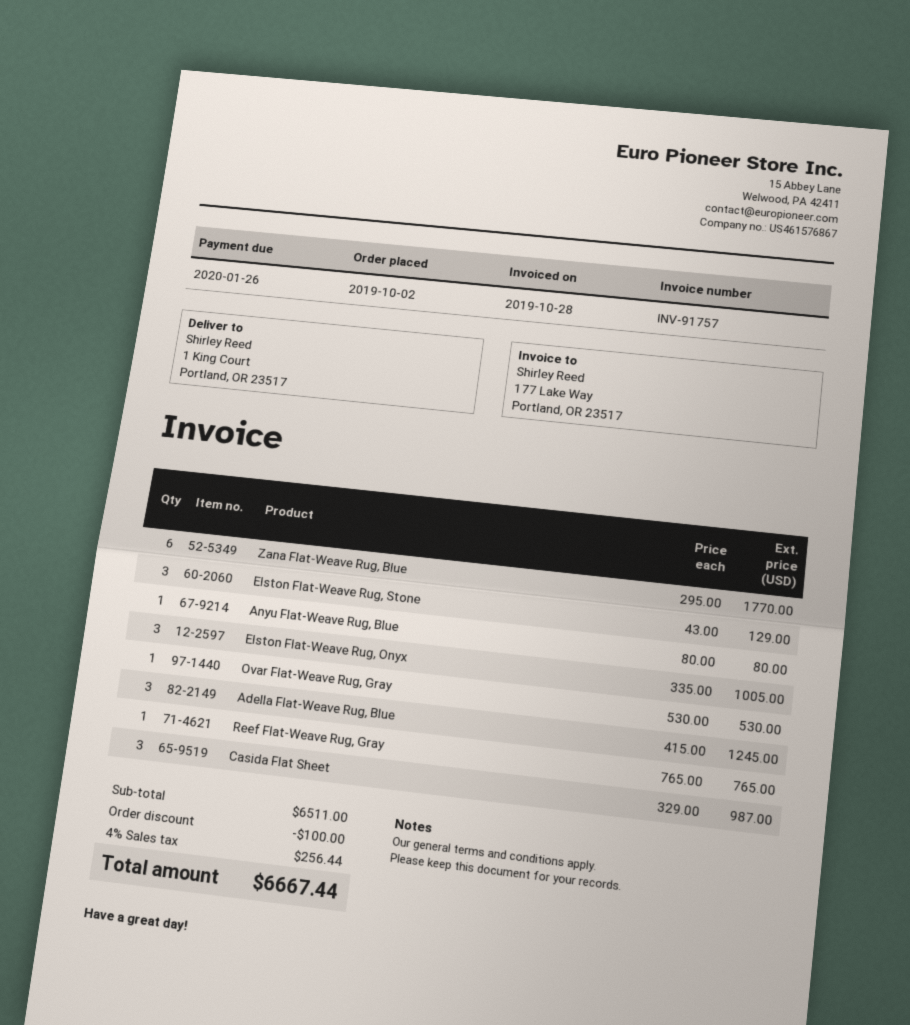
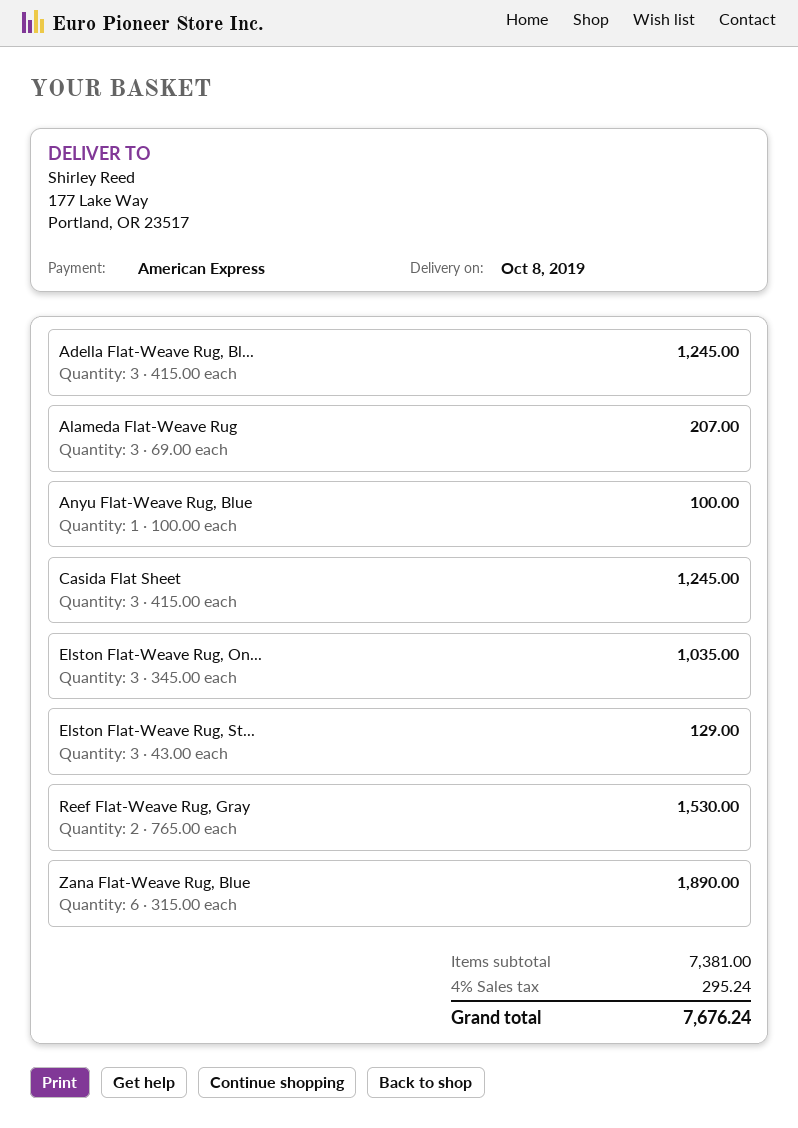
ship to: 1 King Court, Portland, OR 23517 -> 177 Lake Way, Portland, OR 23517
Zana Flat-Weave Rug, Blue: 6 x 295.00 = 1770.00 -> 6 x 315.00 = 1890.00
Anyu Flat-Weave Rug, Blue: 1 x 80.00 = 80.00 -> 1 x 100.00 = 100.00
Elston Flat-Weave Rug, Onyx: 3 x 335.00 = 1005.00 -> 3 x 345.00 = 1035.00
Ovar Flat-Weave Rug, Gray: 1 x 530.00 = 530.00 -> none
Reef Flat-Weave Rug, Gray: 1 x 765.00 = 765.00 -> 2 x 765.00 = 1530.00
Casida Flat Sheet: 3 x 329.00 = 987.00 -> 3 x 415.00 = 1245.00
Alameda Flat-Weave Rug: none -> 3 x 69.00 = 207.00
subtotal: 6511.00 -> 7381.00
discount: 100.00 -> none
tax: 4% = 256.44 -> 4% = 295.24
total: 6667.44 -> 7676.24

